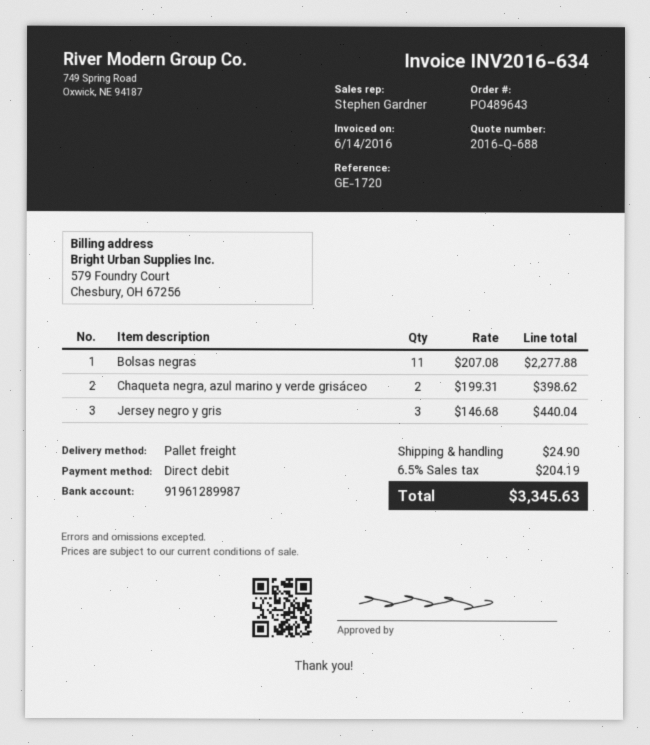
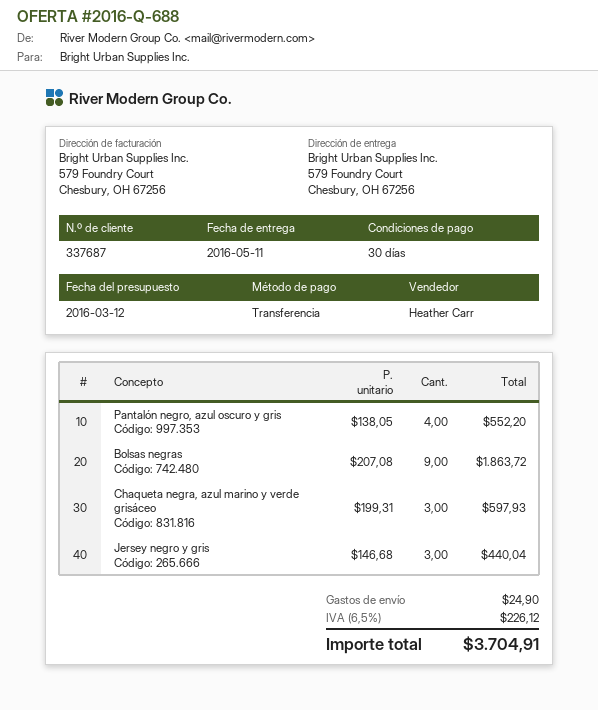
sales rep: Stephen Gardner -> Heather Carr
payment method: direct debit -> bank transfer
Bolsas negras: 11 x 207.08 = 2277.88 -> 9 x 207.08 = 1863.72
Chaqueta negra, azul marino y verde grisáceo: 2 x 199.31 = 398.62 -> 3 x 199.31 = 597.93
Pantalón negro, azul oscuro y gris: none -> 4 x 138.05 = 552.20
tax: 6.5% = 204.19 -> 6.5% = 226.12
total: 3345.63 -> 3704.91

